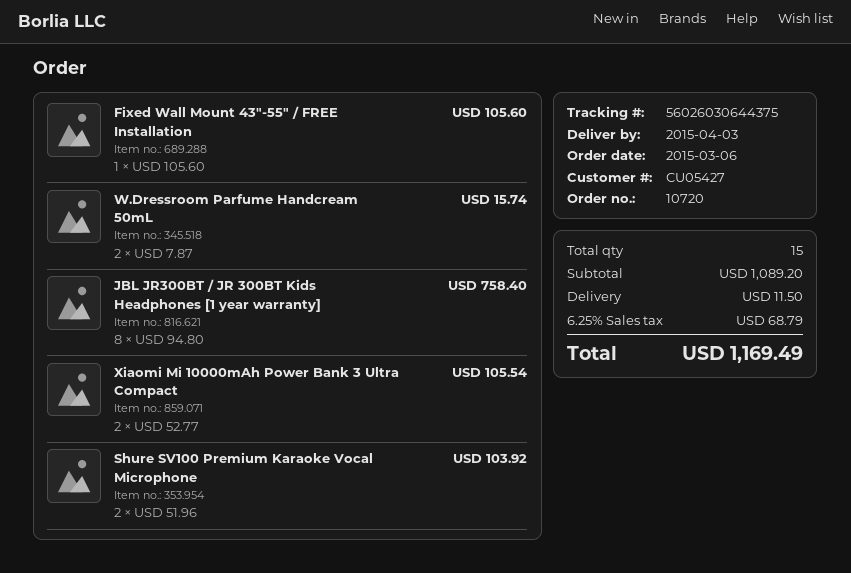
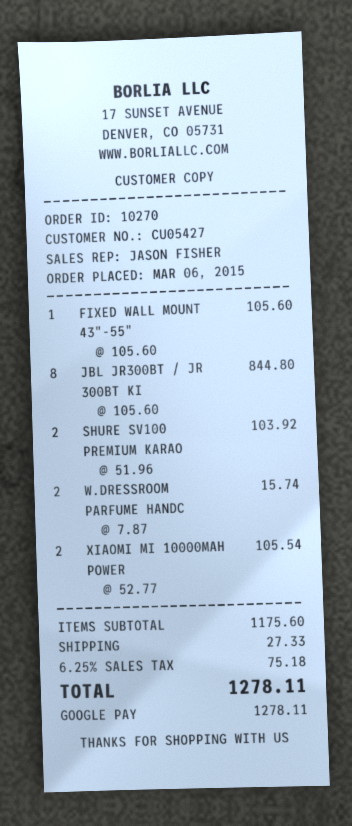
order number: 10720 -> 10270
JBL JR300BT / JR 300BT Kids Headphones [1 year warranty]: 8 x 94.80 = 758.40 -> 8 x 105.60 = 844.80
subtotal: 1089.20 -> 1175.60
shipping: 11.50 -> 27.33
tax: 6.25% = 68.79 -> 6.25% = 75.18
total: 1169.49 -> 1278.11

